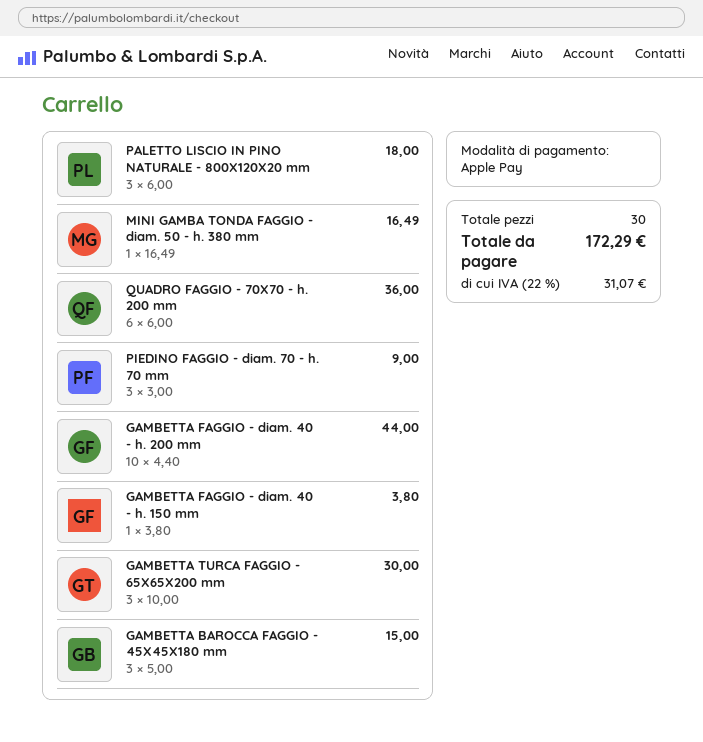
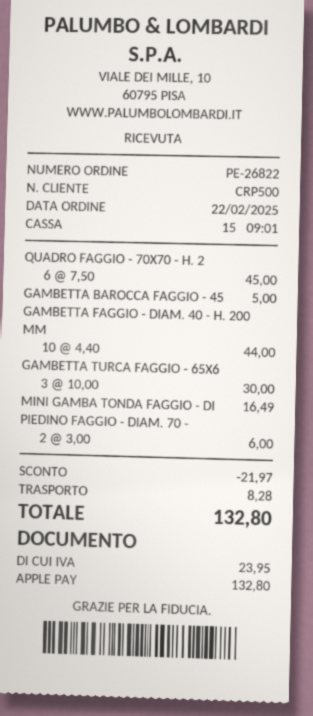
PALETTO LISCIO IN PINO NATURALE - 800X120X20 mm: 3 x 6.00 = 18.00 -> none
QUADRO FAGGIO - 70X70 - h. 200 mm: 6 x 6.00 = 36.00 -> 6 x 7.50 = 45.00
PIEDINO FAGGIO - diam. 70 - h. 70 mm: 3 x 3.00 = 9.00 -> 2 x 3.00 = 6.00
GAMBETTA FAGGIO - diam. 40 - h. 150 mm: 1 x 3.80 = 3.80 -> none
GAMBETTA BAROCCA FAGGIO - 45X45X180 mm: 3 x 5.00 = 15.00 -> 1 x 5.00 = 5.00
discount: none -> 21.97
shipping: none -> 8.28
tax: 31.07 -> 23.95
total: 172.29 -> 132.80

